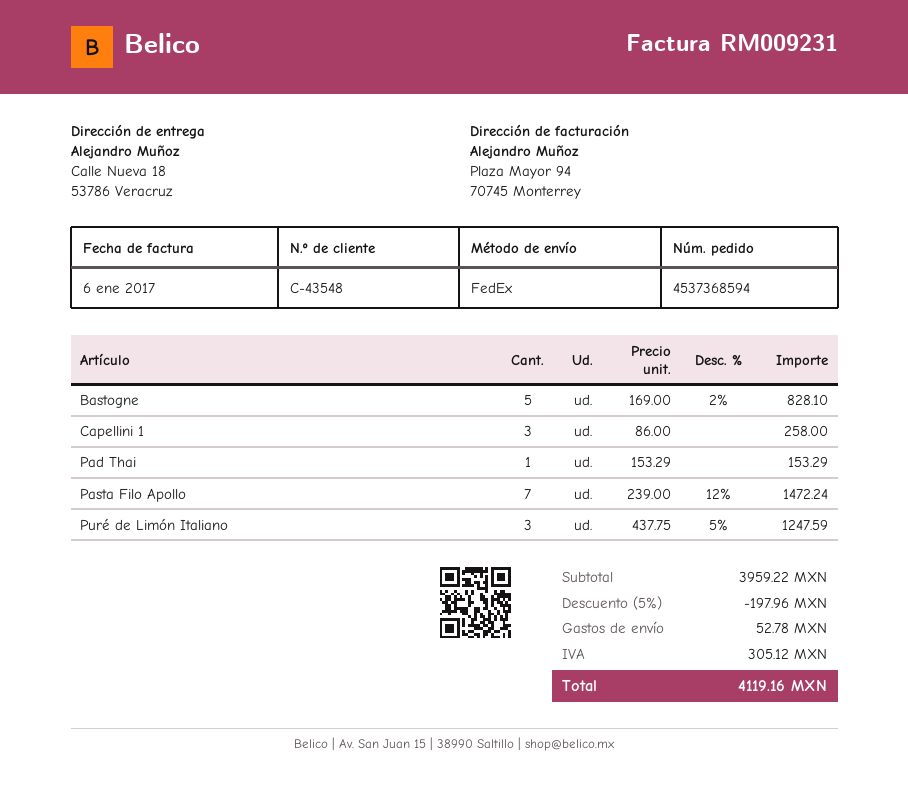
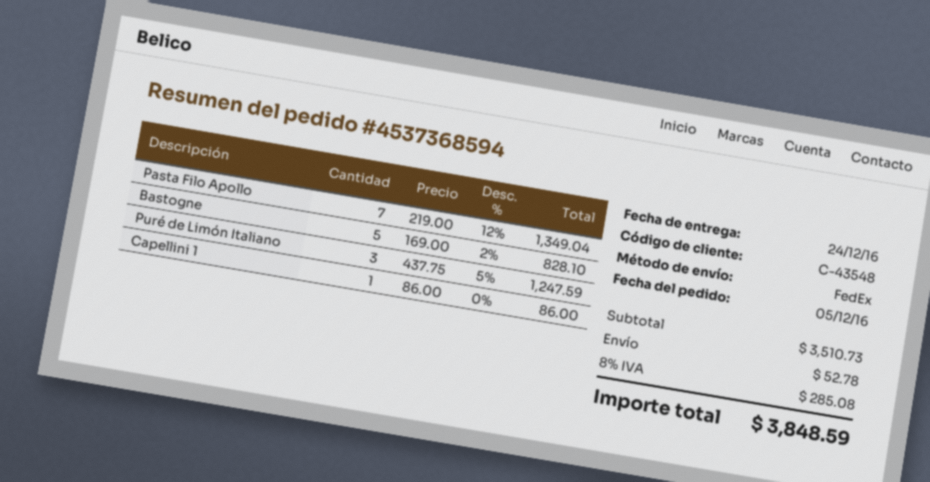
Capellini 1: 3 x 86.00 = 258.00 -> 1 x 86.00 = 86.00
Pad Thai: 1 x 153.29 = 153.29 -> none
Pasta Filo Apollo: 7 x 239.00 - 12% = 1472.24 -> 7 x 219.00 - 12% = 1349.04
subtotal: 3959.22 -> 3510.73
discount: 5% = 197.96 -> none
tax: 305.12 -> 285.08
total: 4119.16 -> 3848.59

